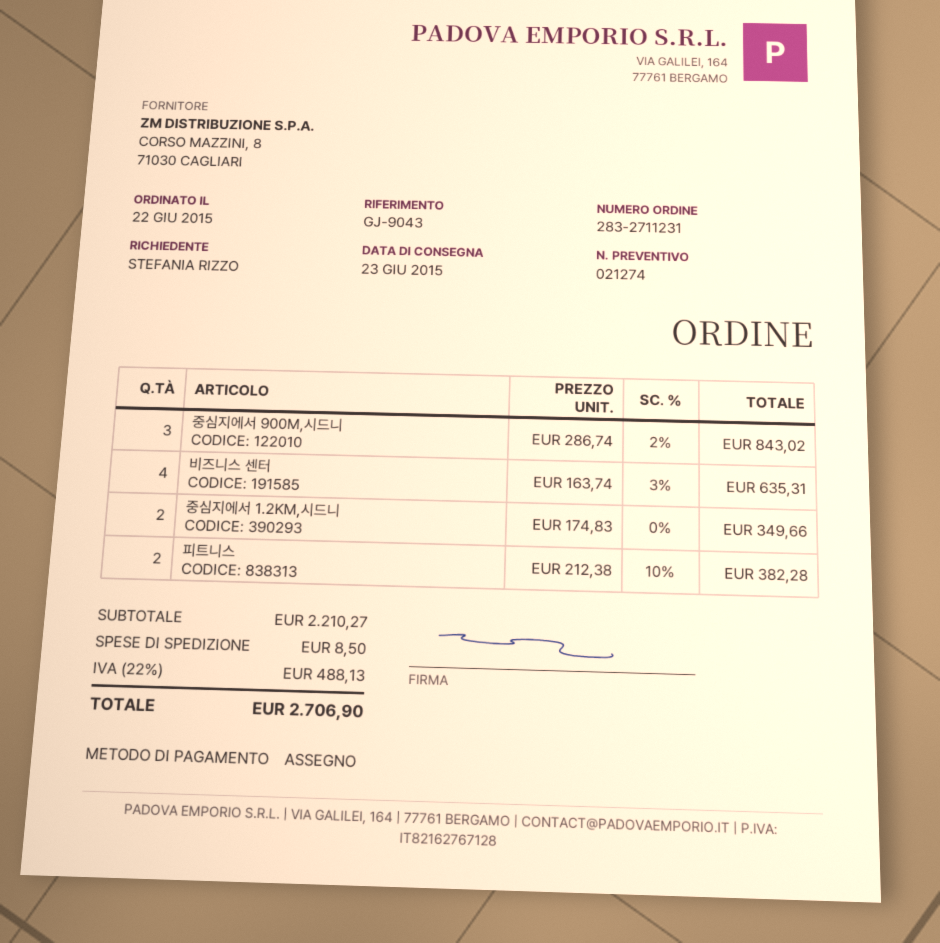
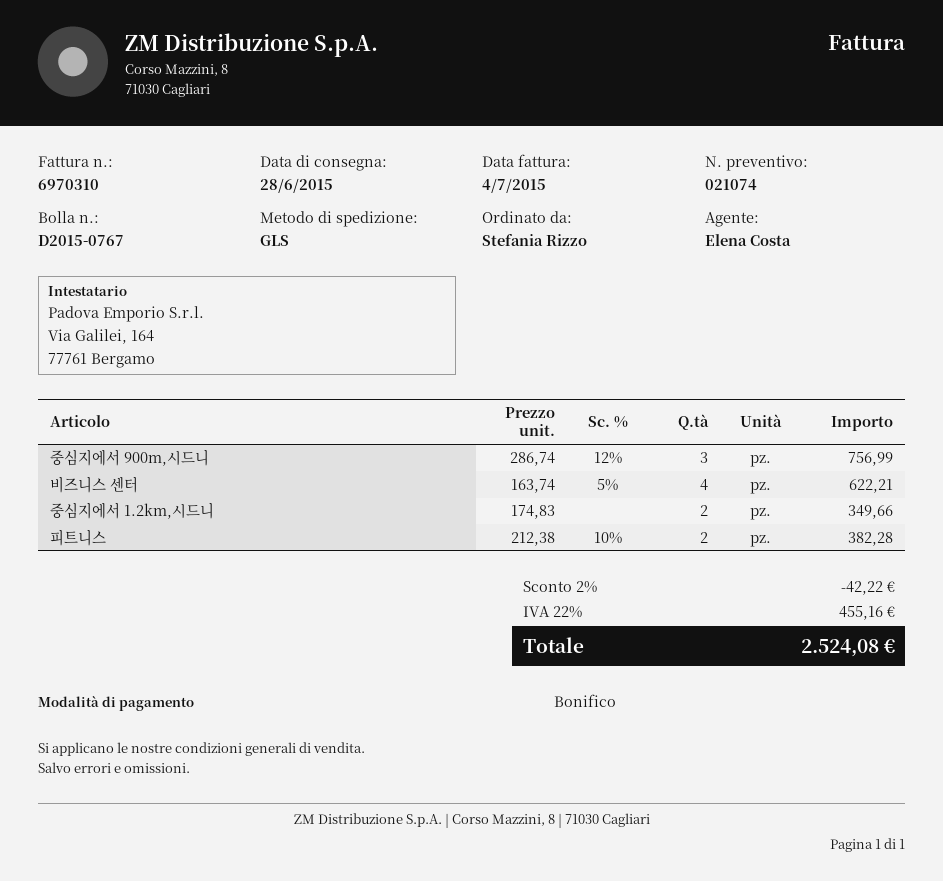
quote number: 021274 -> 021074
delivery date: 2015-06-23 -> 2015-06-28
payment method: cheque -> bank transfer
중심지에서 900M,시드니: 3 x 286.74 - 2% = 843.02 -> 3 x 286.74 - 12% = 756.99
비즈니스 센터: 4 x 163.74 - 3% = 635.31 -> 4 x 163.74 - 5% = 622.21
discount: none -> 2% = 42.22
shipping: 8.50 -> none
tax: 22% = 488.13 -> 22% = 455.16
total: 2706.90 -> 2524.08

